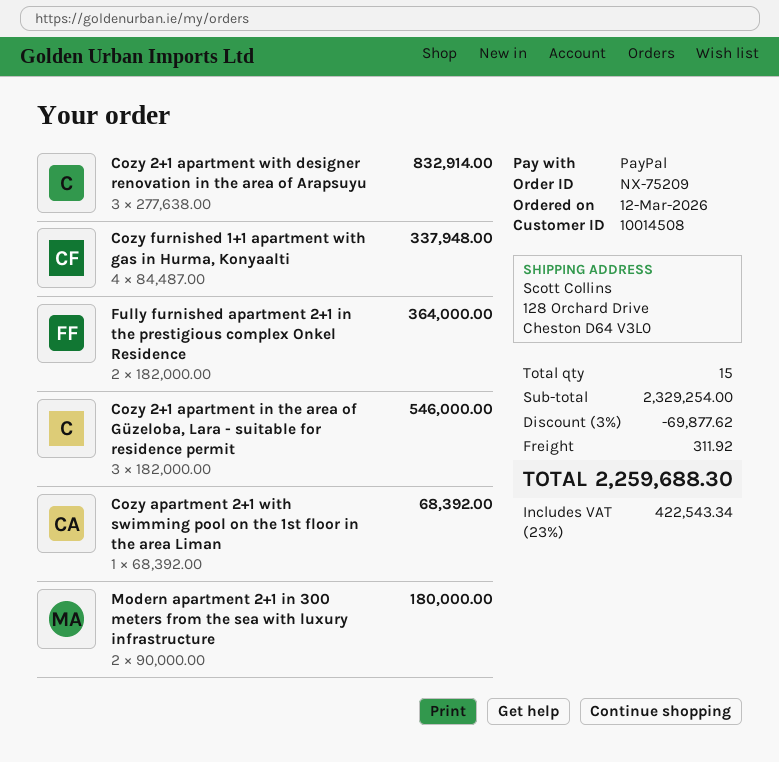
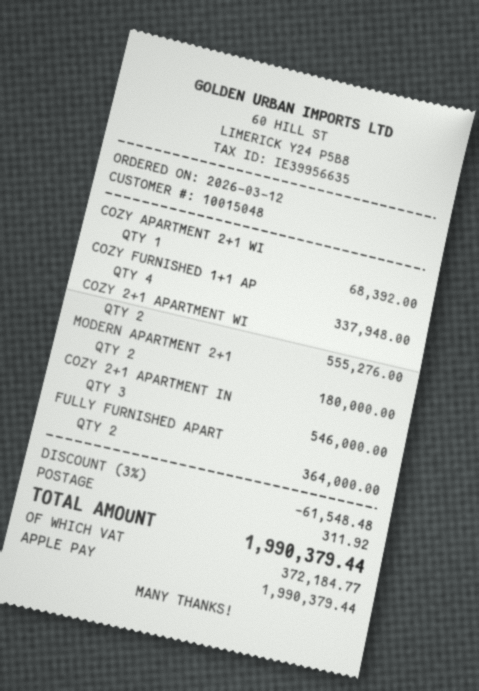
customer number: 10014508 -> 10015048
payment method: PayPal -> Apple Pay
Cozy 2+1 apartment with designer renovation in the area of Arapsuyu: 3 for 832914.00 -> 2 for 555276.00
discount: 3% = 69877.62 -> 3% = 61548.48
tax: 422543.34 -> 372184.77
total: 2259688.30 -> 1990379.44

